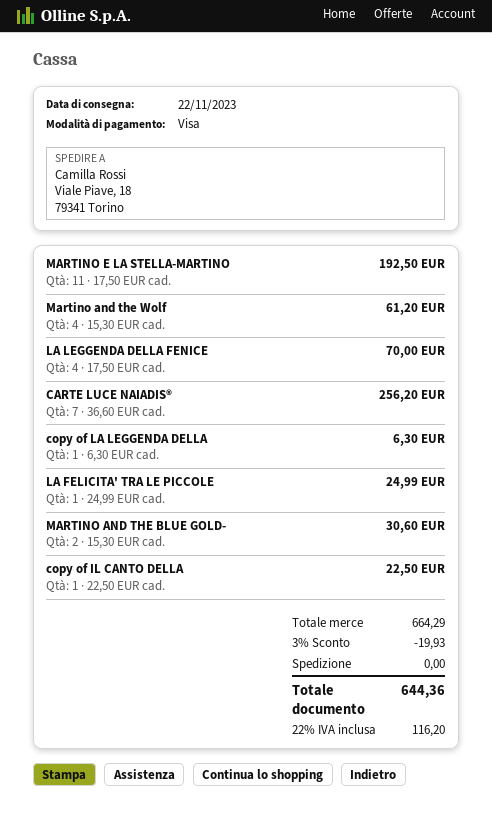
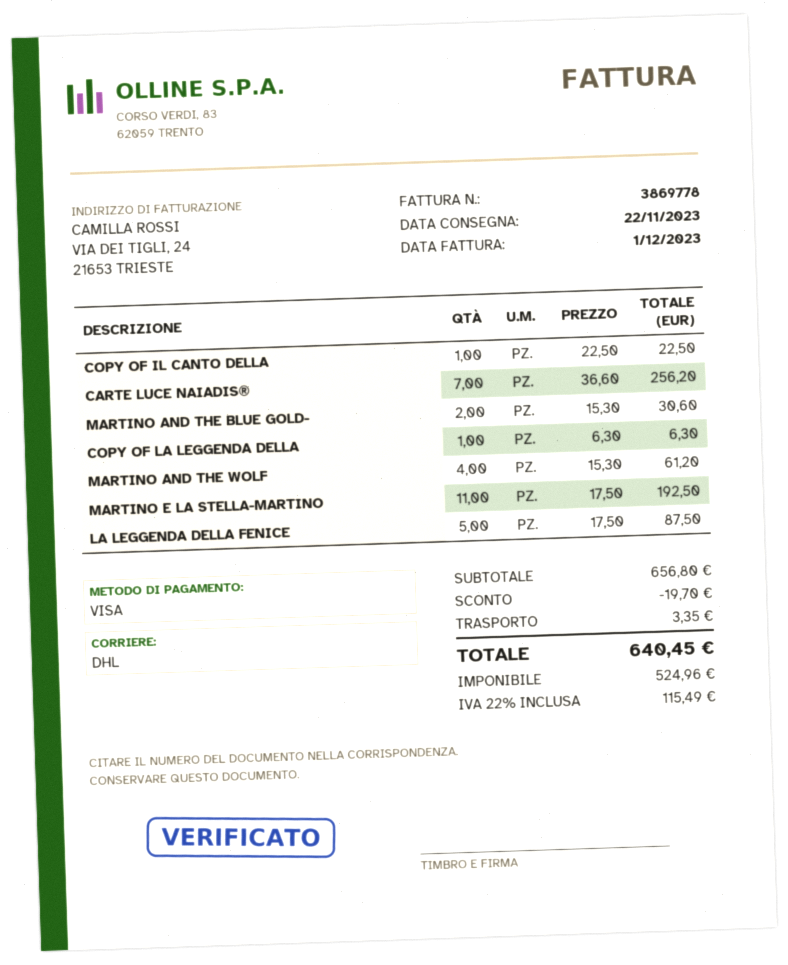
LA LEGGENDA DELLA FENICE: 4 x 17.50 = 70.00 -> 5 x 17.50 = 87.50
LA FELICITA' TRA LE PICCOLE: 1 x 24.99 = 24.99 -> none
subtotal: 664.29 -> 656.80
discount: 19.93 -> 19.70
shipping: 0.00 -> 3.35
tax: 22% = 116.20 -> 22% = 115.49
total: 644.36 -> 640.45

